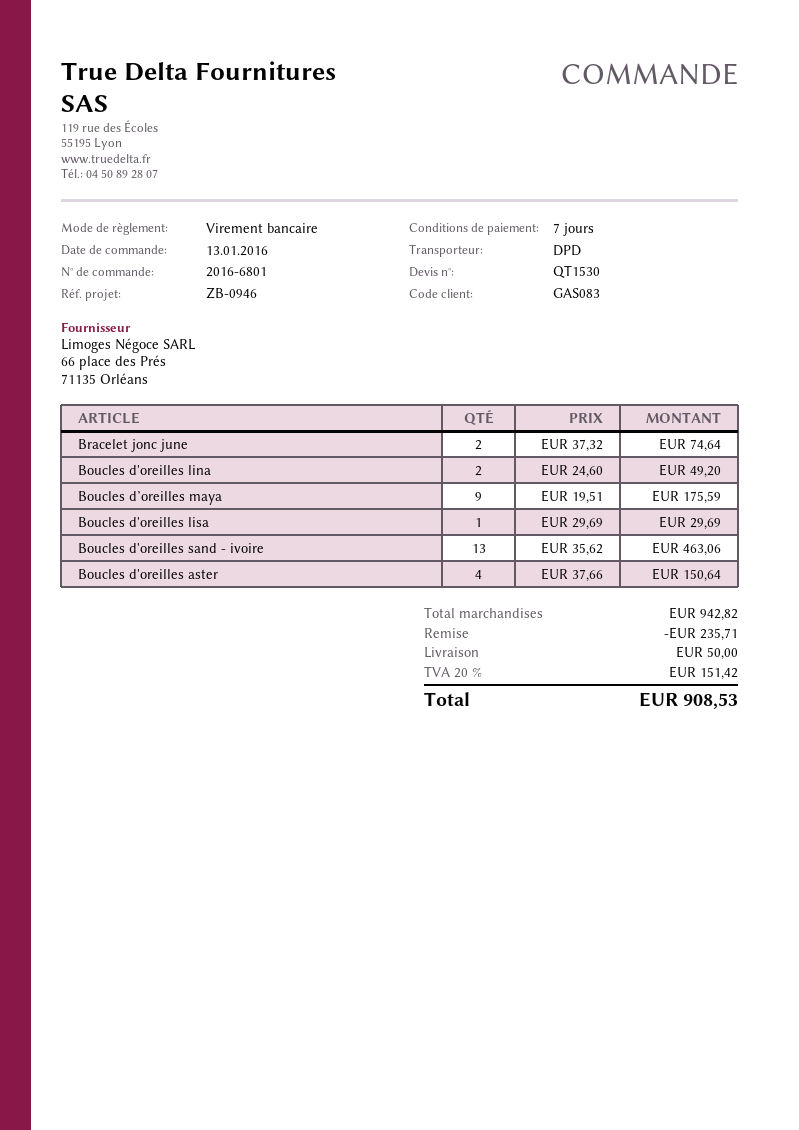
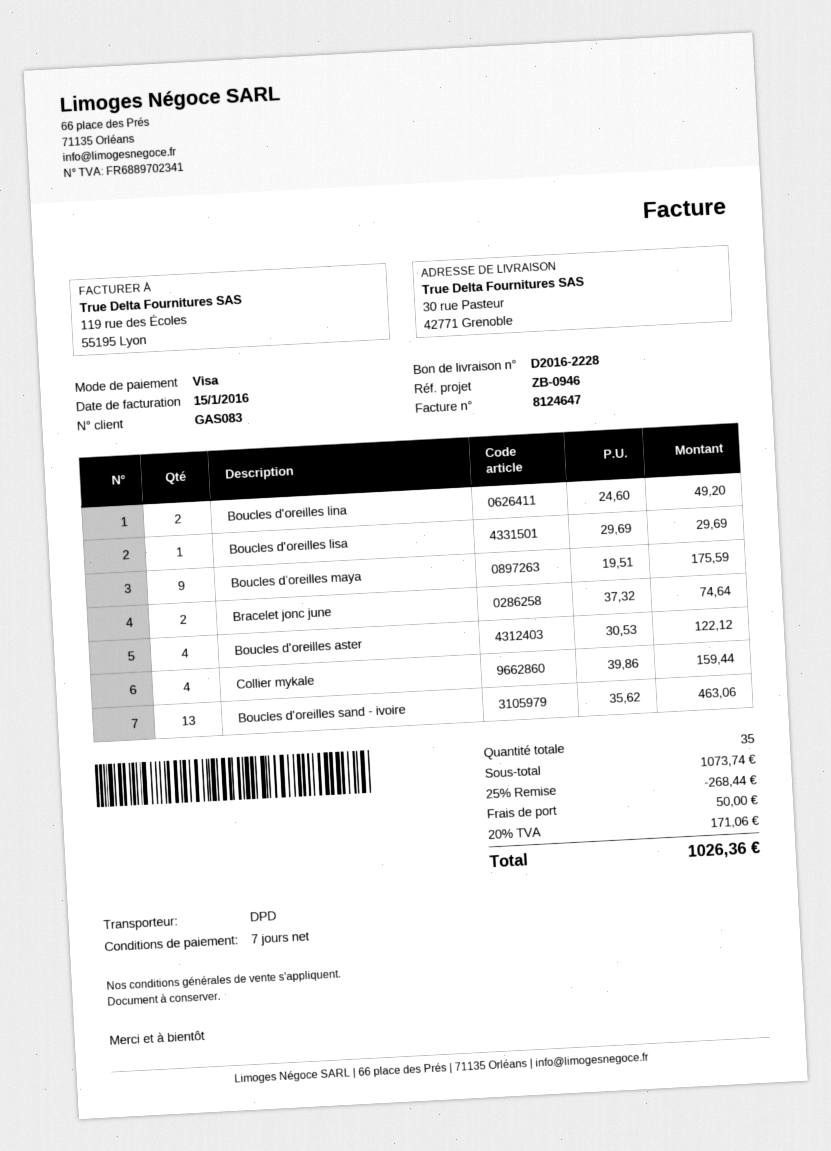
payment method: bank transfer -> Visa
Boucles d'oreilles aster: 4 x 37.66 = 150.64 -> 4 x 30.53 = 122.12
Collier mykale: none -> 4 x 39.86 = 159.44
subtotal: 942.82 -> 1073.74
discount: 235.71 -> 268.44
tax: 20% = 151.42 -> 20% = 171.06
total: 908.53 -> 1026.36

